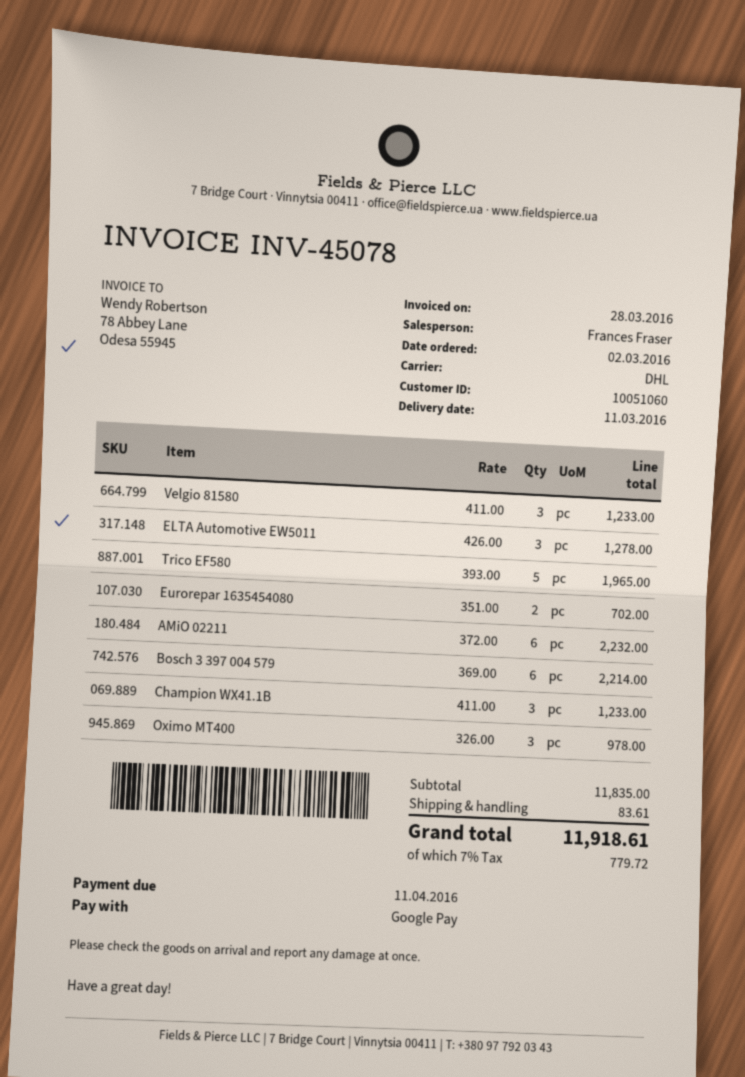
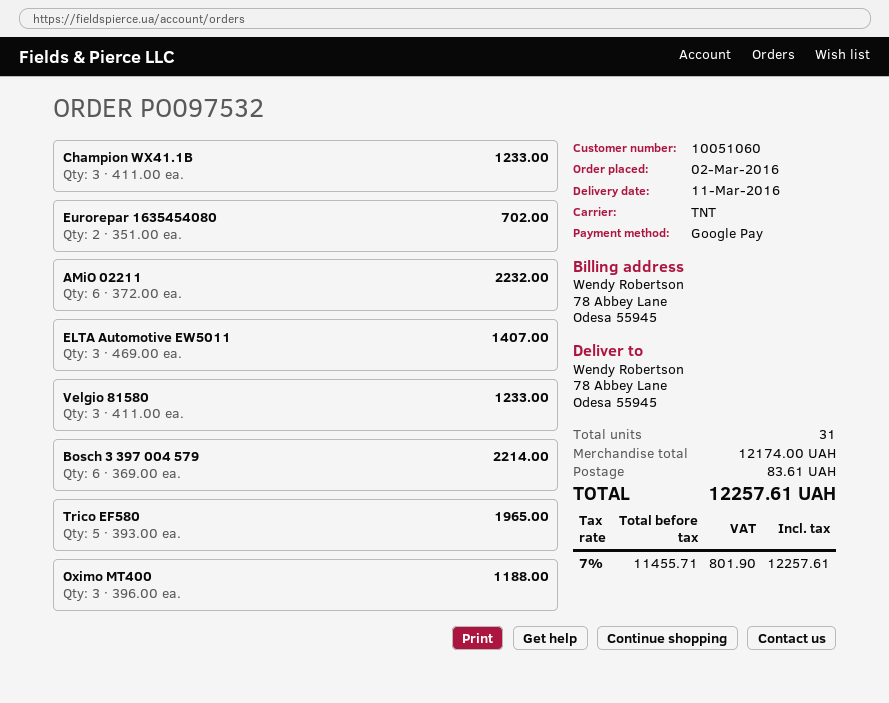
shipping method: DHL -> TNT
ELTA Automotive EW5011: 3 x 426.00 = 1278.00 -> 3 x 469.00 = 1407.00
Oximo MT400: 3 x 326.00 = 978.00 -> 3 x 396.00 = 1188.00
subtotal: 11835.00 -> 12174.00
tax: 7% = 779.72 -> 7% = 801.90
total: 11918.61 -> 12257.61

